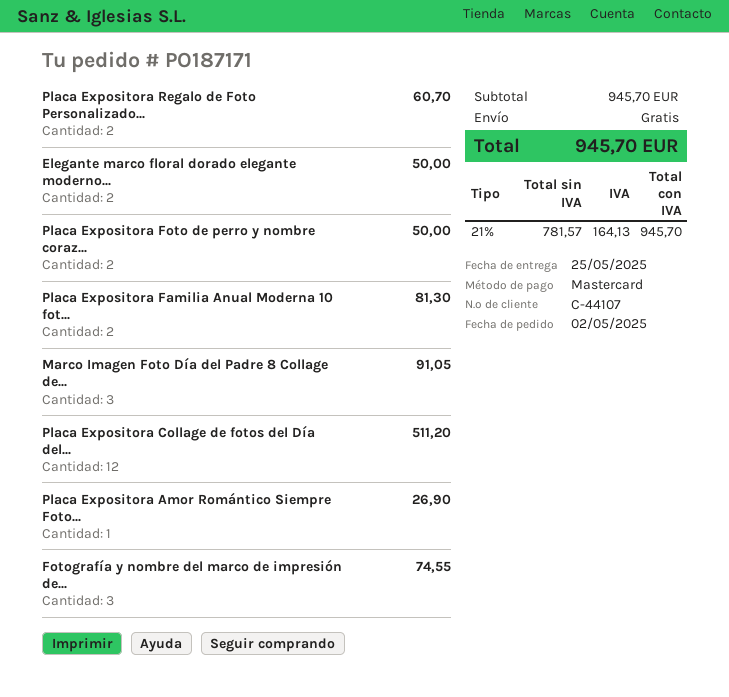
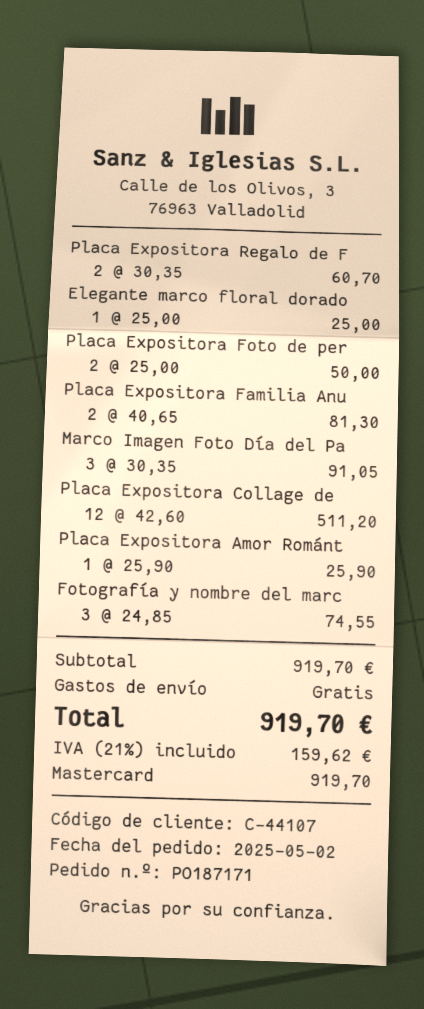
Elegante marco floral dorado elegante moderno...: 2 for 50.00 -> 1 for 25.00
Placa Expositora Amor Romántico Siempre Foto...: 1 for 26.90 -> 1 for 25.90
subtotal: 945.70 -> 919.70
tax: 21% = 164.13 -> 21% = 159.62
total: 945.70 -> 919.70

